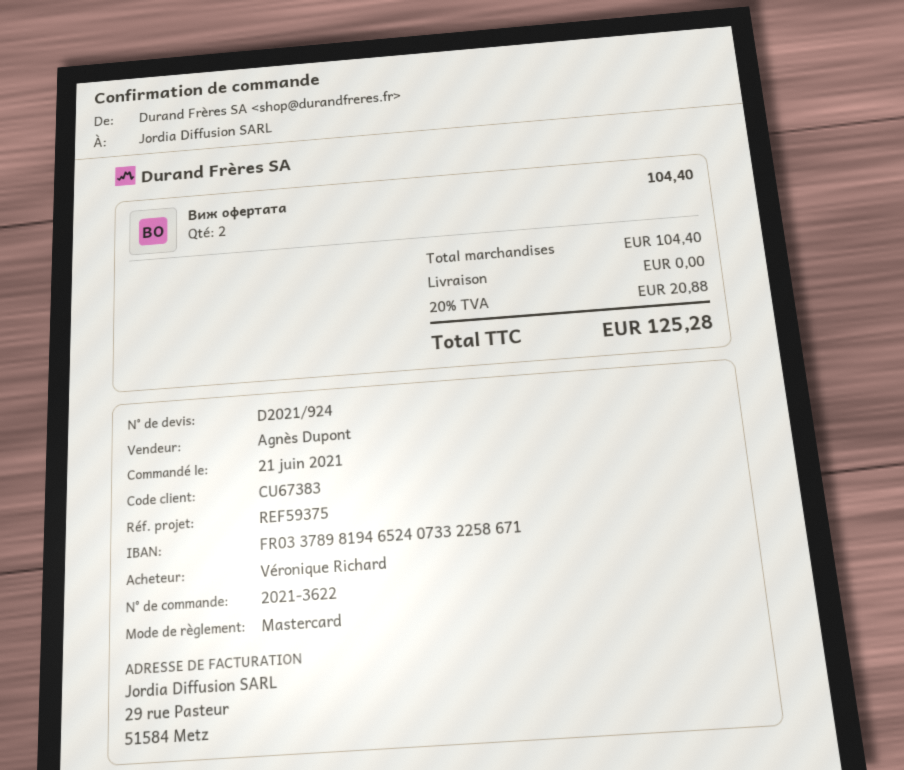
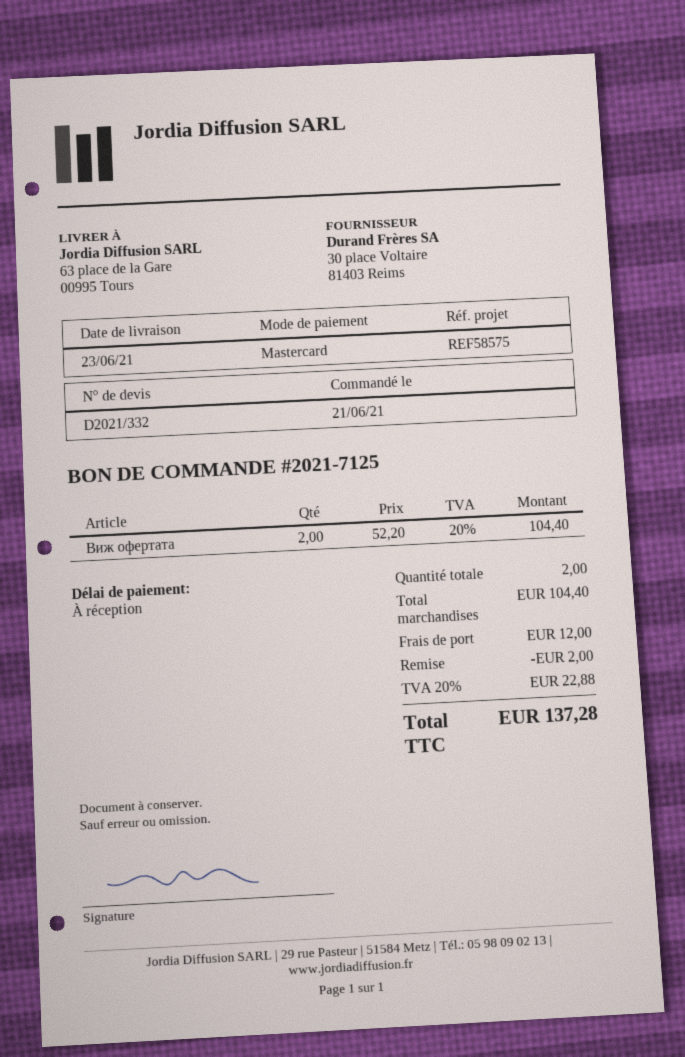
quote number: D2021/924 -> D2021/332
order number: 2021-3622 -> 2021-7125
reference: REF59375 -> REF58575
discount: none -> 2.00
shipping: 0.00 -> 12.00
tax: 20% = 20.88 -> 20% = 22.88
total: 125.28 -> 137.28

